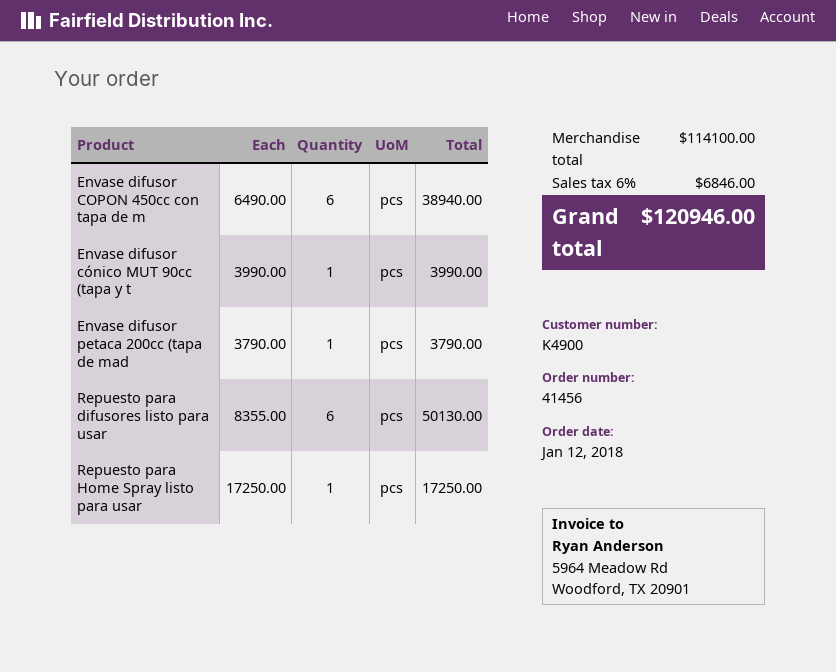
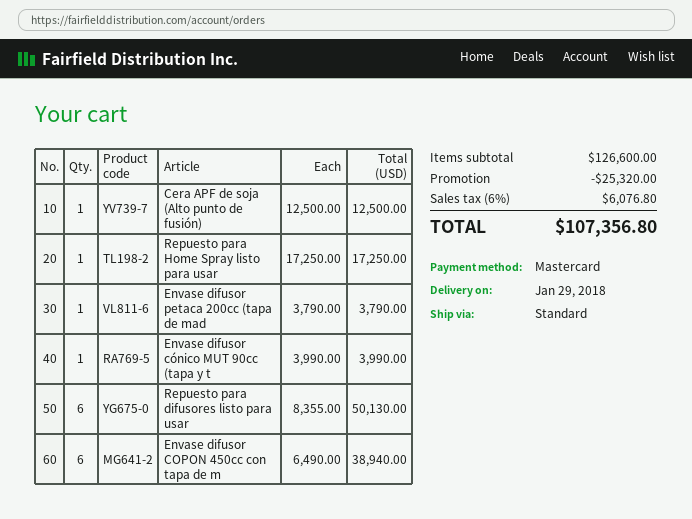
Cera APF de soja (Alto punto de fusión): none -> 1 x 12500.00 = 12500.00
subtotal: 114100.00 -> 126600.00
discount: none -> 25320.00
tax: 6% = 6846.00 -> 6% = 6076.80
total: 120946.00 -> 107356.80

